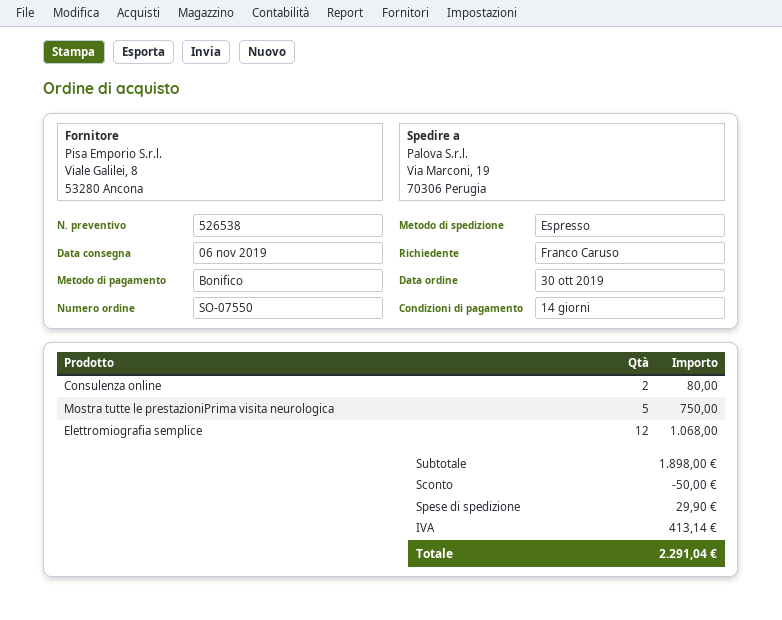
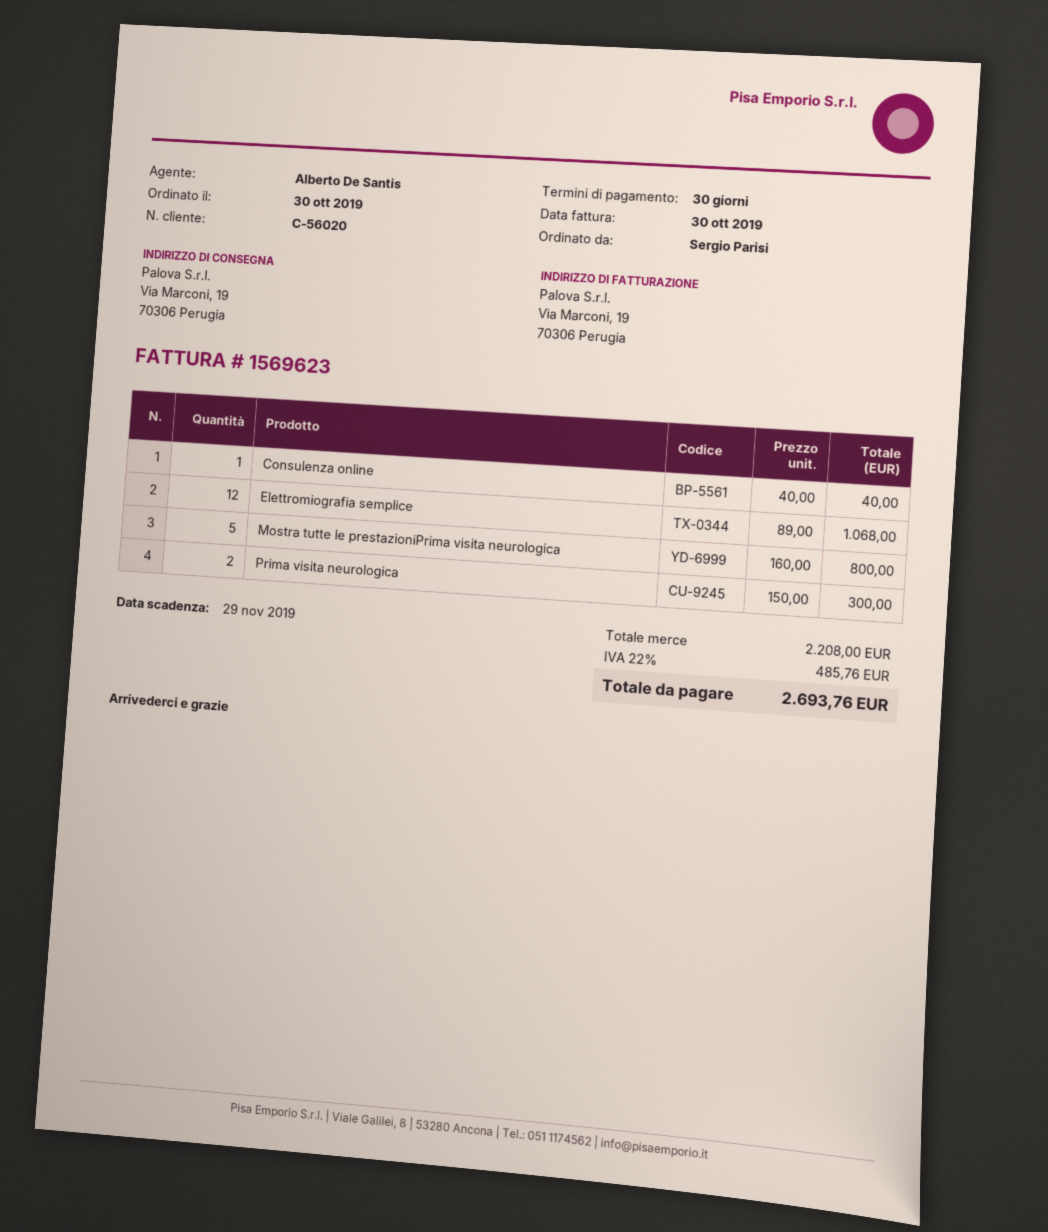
payment terms: 14 days -> 30 days
ordered by: Franco Caruso -> Sergio Parisi
Consulenza online: 2 for 80.00 -> 1 for 40.00
Mostra tutte le prestazioniPrima visita neurologica: 5 for 750.00 -> 5 for 800.00
Prima visita neurologica: none -> 2 for 300.00
subtotal: 1898.00 -> 2208.00
discount: 50.00 -> none
shipping: 29.90 -> none
tax: 413.14 -> 485.76
total: 2291.04 -> 2693.76

